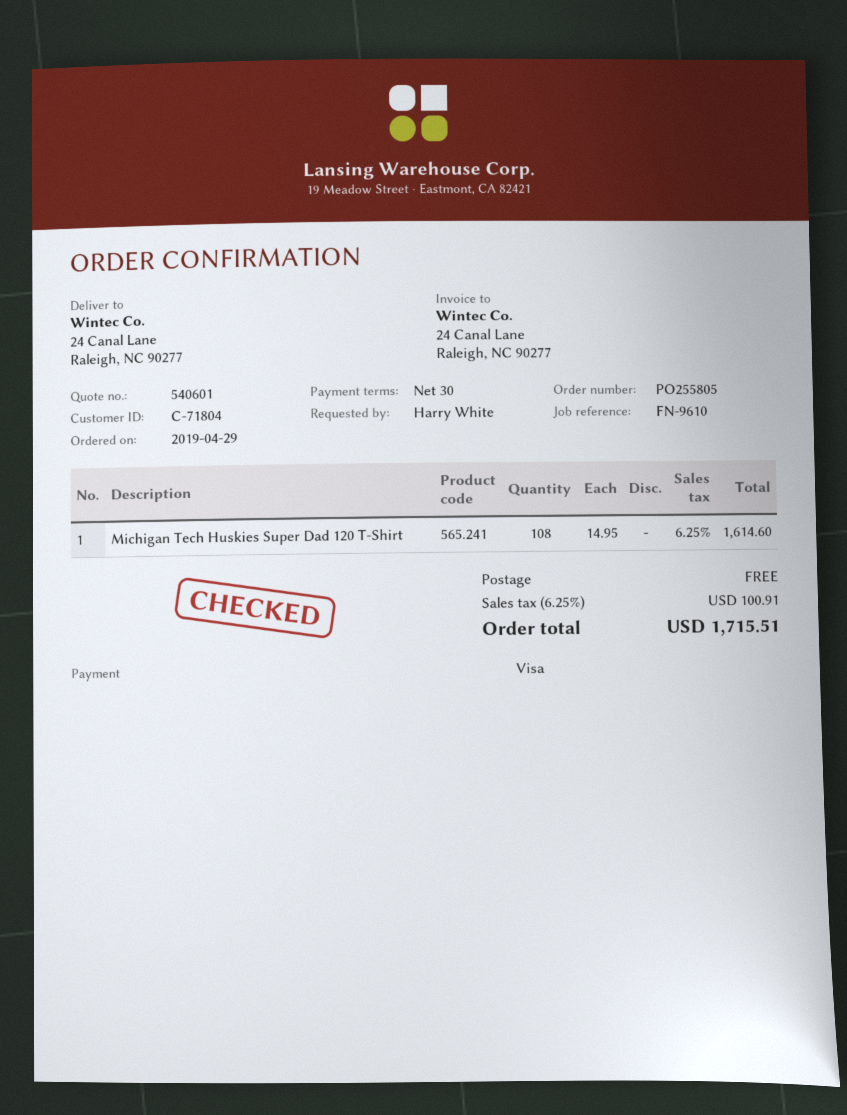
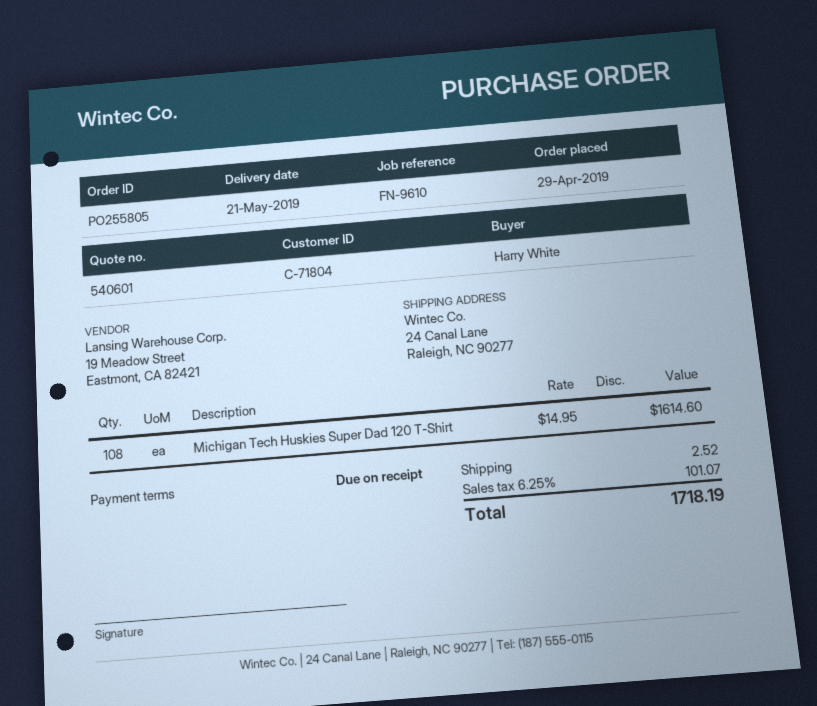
payment terms: 30 days -> on receipt
shipping: 0.00 -> 2.52
tax: 6.25% = 100.91 -> 6.25% = 101.07
total: 1715.51 -> 1718.19

